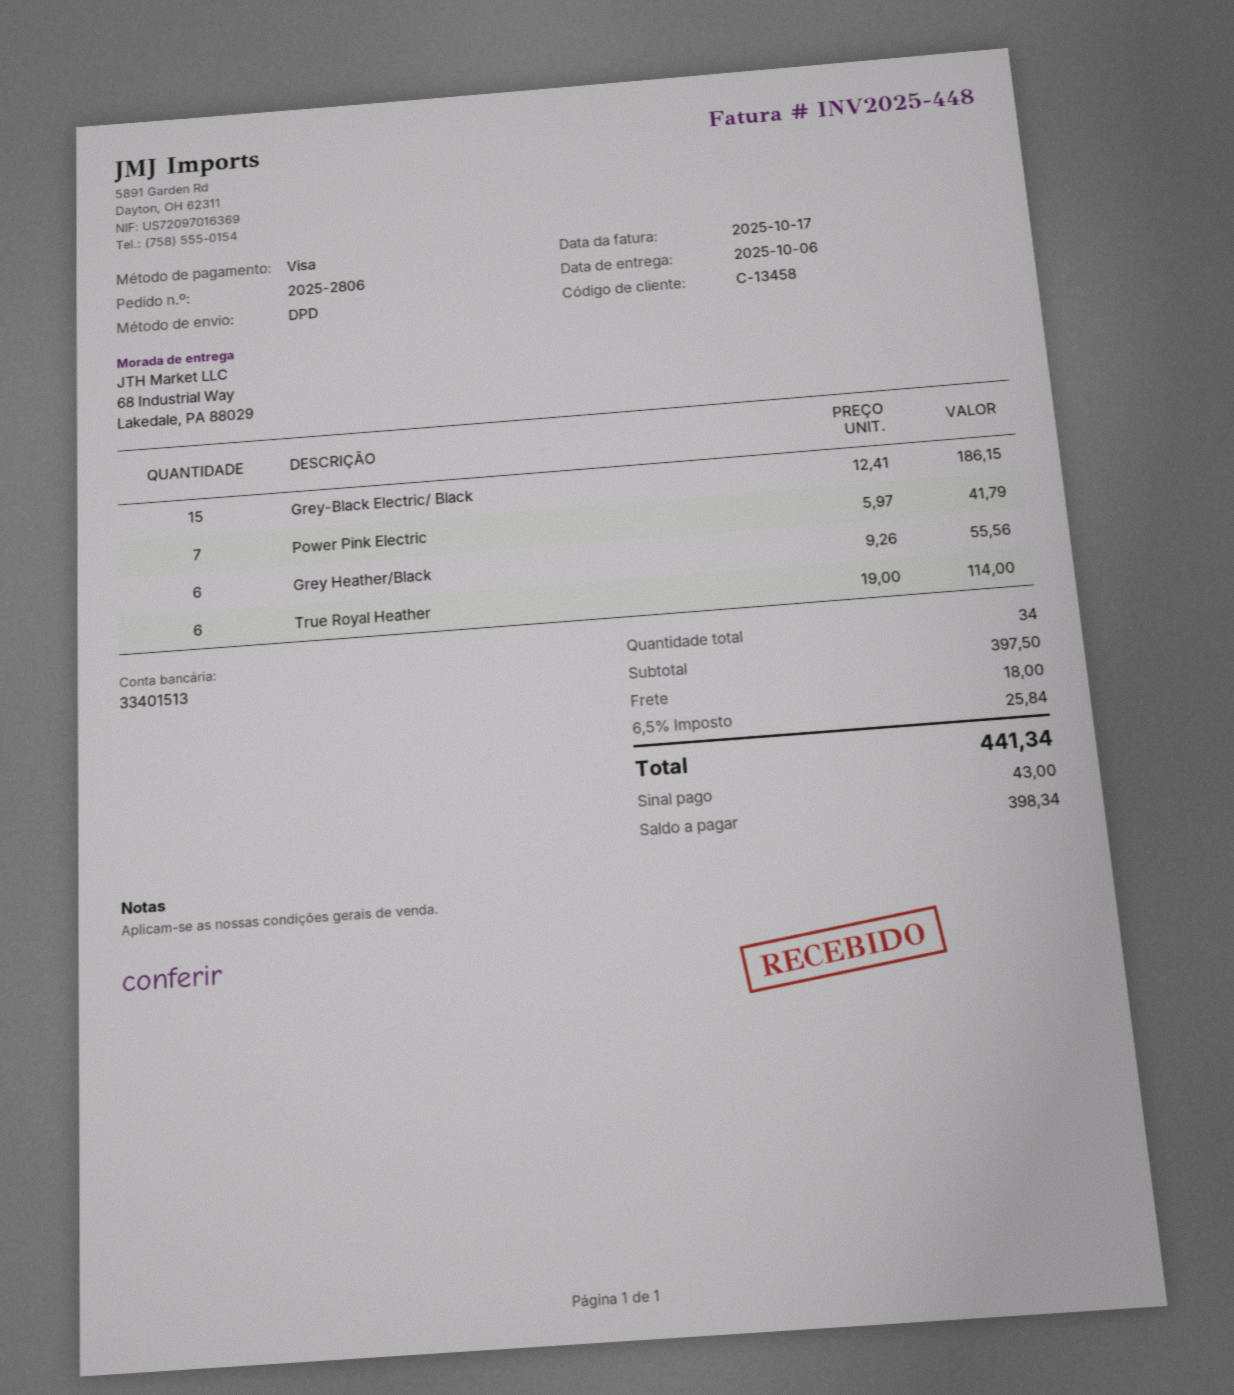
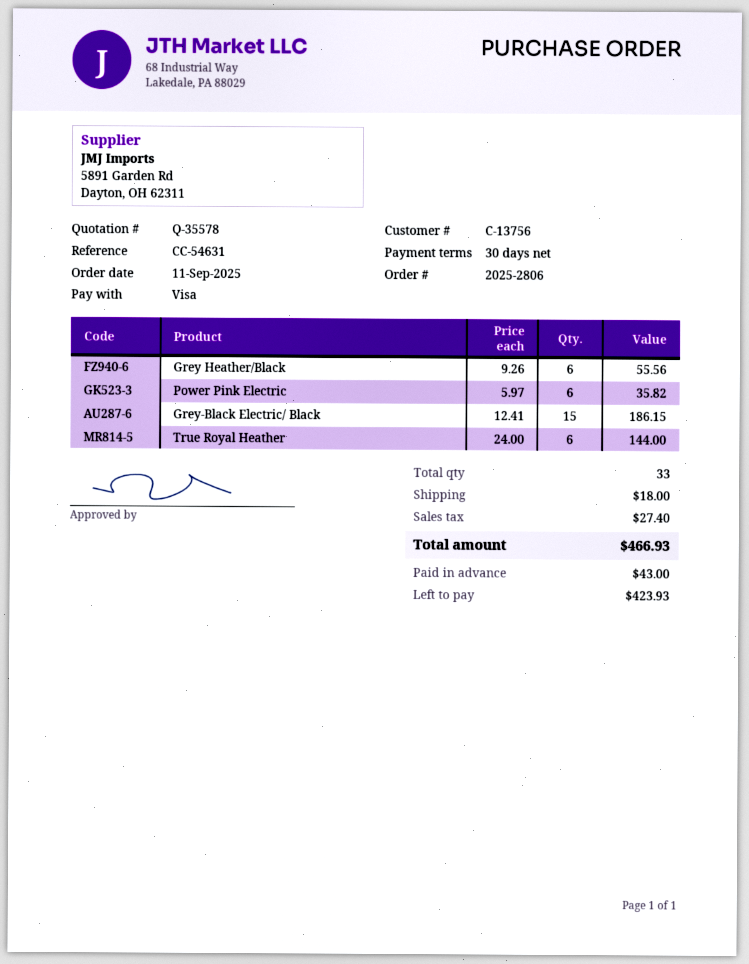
customer number: C-13458 -> C-13756
Power Pink Electric: 7 x 5.97 = 41.79 -> 6 x 5.97 = 35.82
True Royal Heather: 6 x 19.00 = 114.00 -> 6 x 24.00 = 144.00
total quantity: 34 -> 33
tax: 25.84 -> 27.40
total: 441.34 -> 466.93
balance: 398.34 -> 423.93

